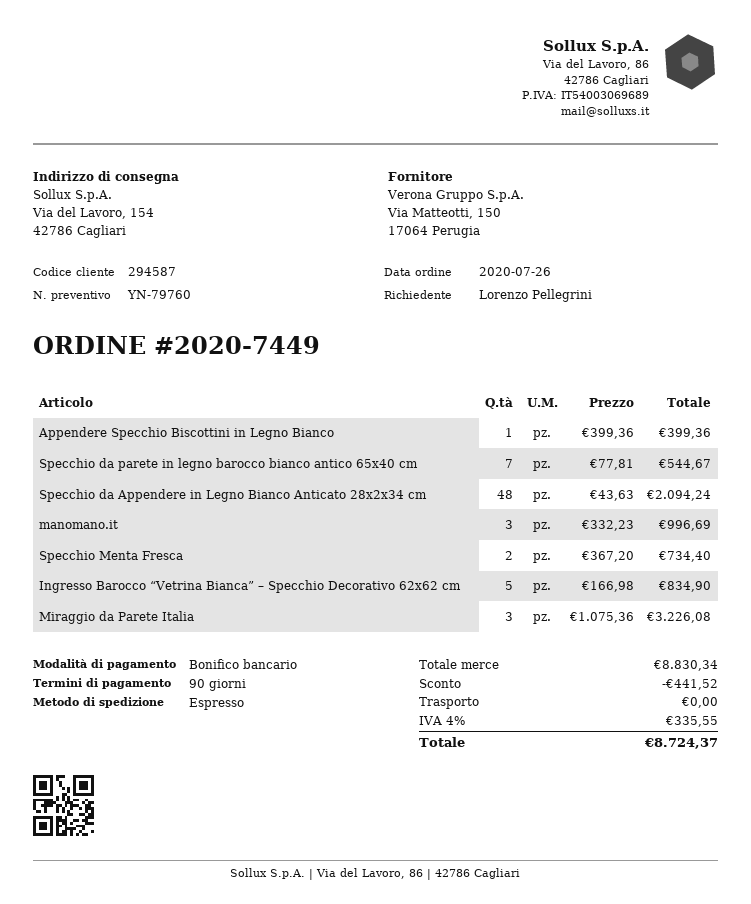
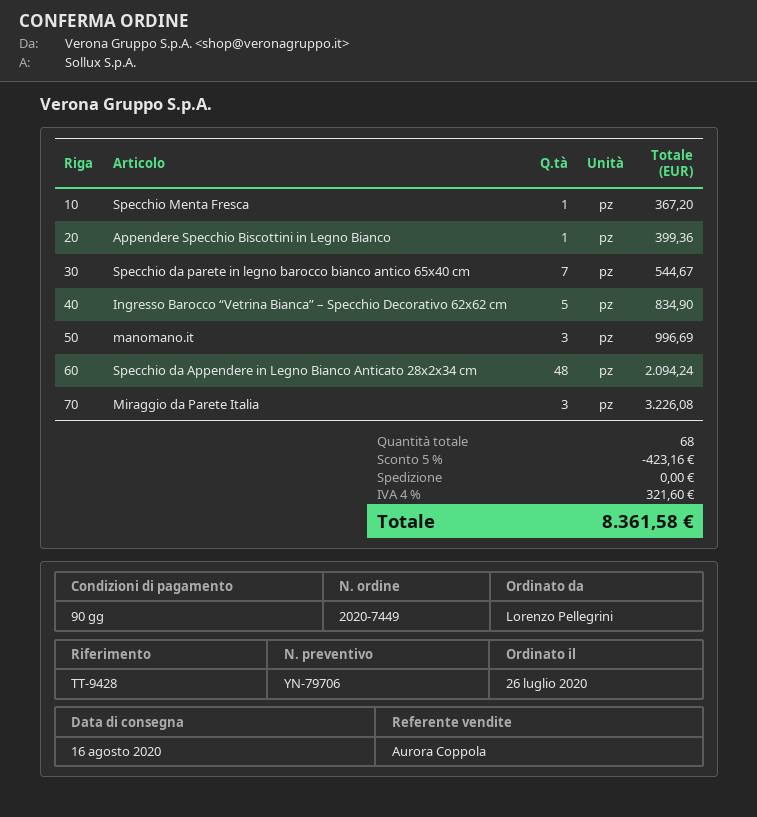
quote number: YN-79760 -> YN-79706
Specchio Menta Fresca: 2 for 734.40 -> 1 for 367.20
discount: 441.52 -> 423.16
tax: 4% = 335.55 -> 4% = 321.60
total: 8724.37 -> 8361.58

